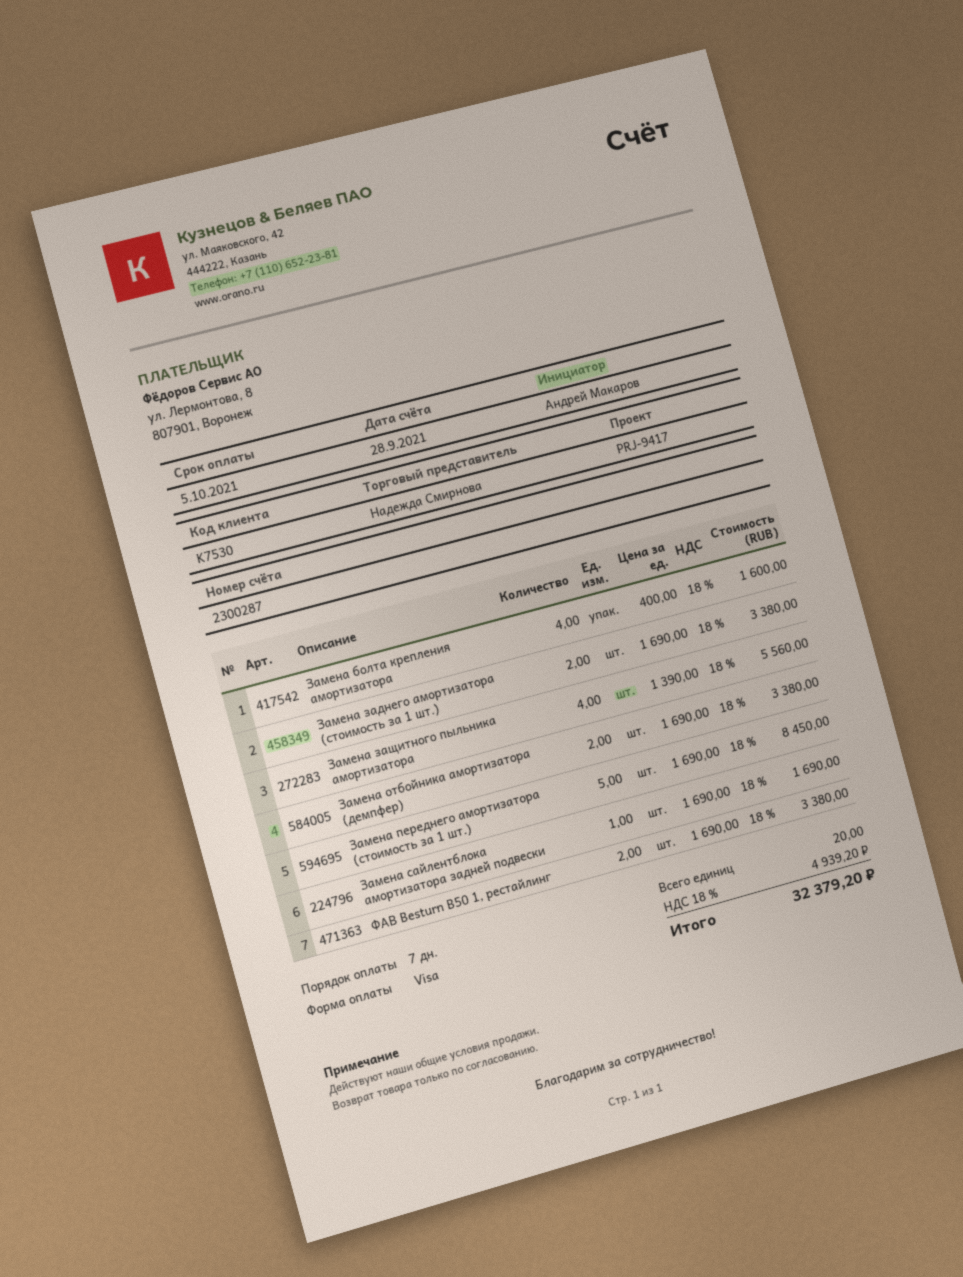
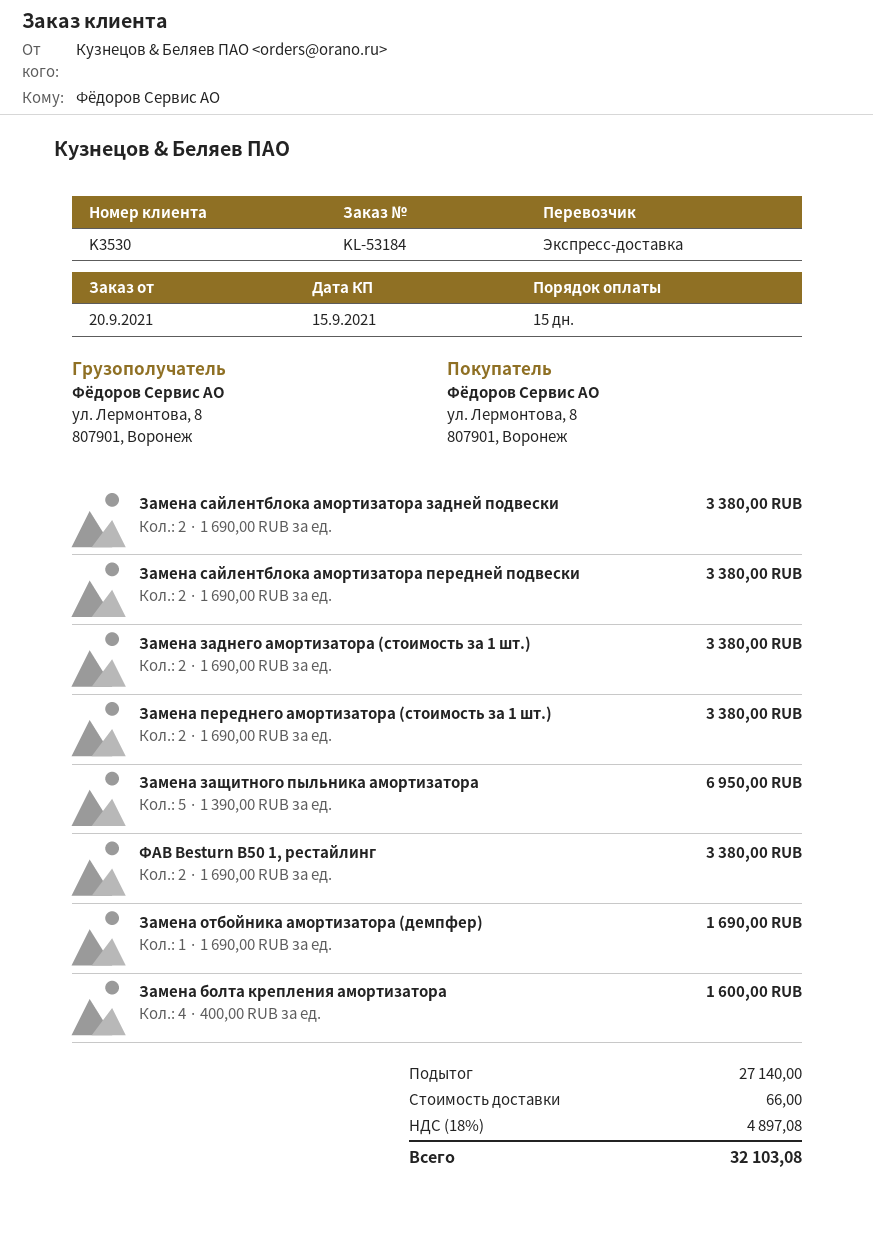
payment terms: 7 days -> 15 days
customer number: K7530 -> K3530
Замена защитного пыльника амортизатора: 4 x 1390.00 = 5560.00 -> 5 x 1390.00 = 6950.00
Замена отбойника амортизатора (демпфер): 2 x 1690.00 = 3380.00 -> 1 x 1690.00 = 1690.00
Замена переднего амортизатора (стоимость за 1 шт.): 5 x 1690.00 = 8450.00 -> 2 x 1690.00 = 3380.00
Замена сайлентблока амортизатора задней подвески: 1 x 1690.00 = 1690.00 -> 2 x 1690.00 = 3380.00
Замена сайлентблока амортизатора передней подвески: none -> 2 x 1690.00 = 3380.00
shipping: none -> 66.00
tax: 18% = 4939.20 -> 18% = 4897.08
total: 32379.20 -> 32103.08

